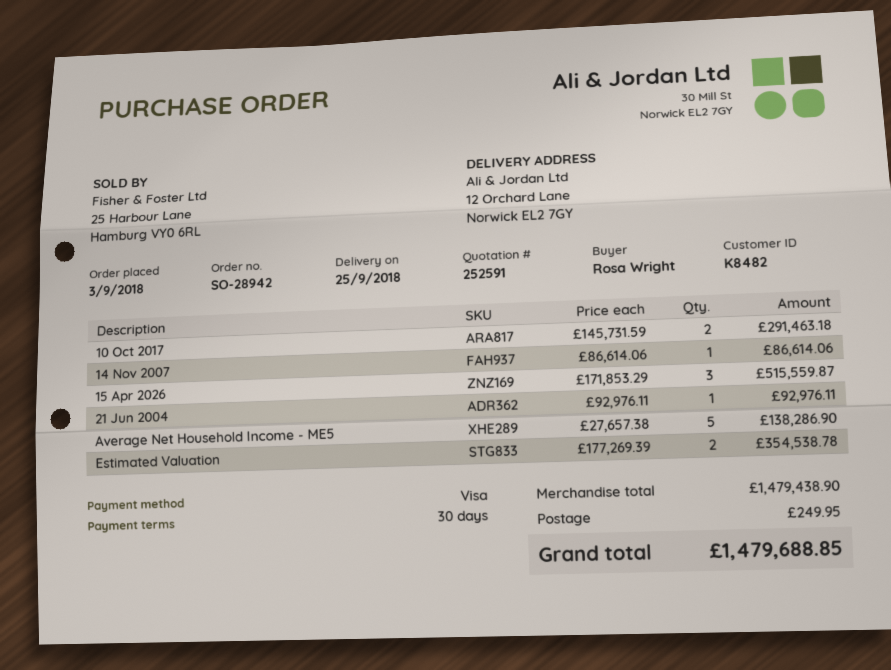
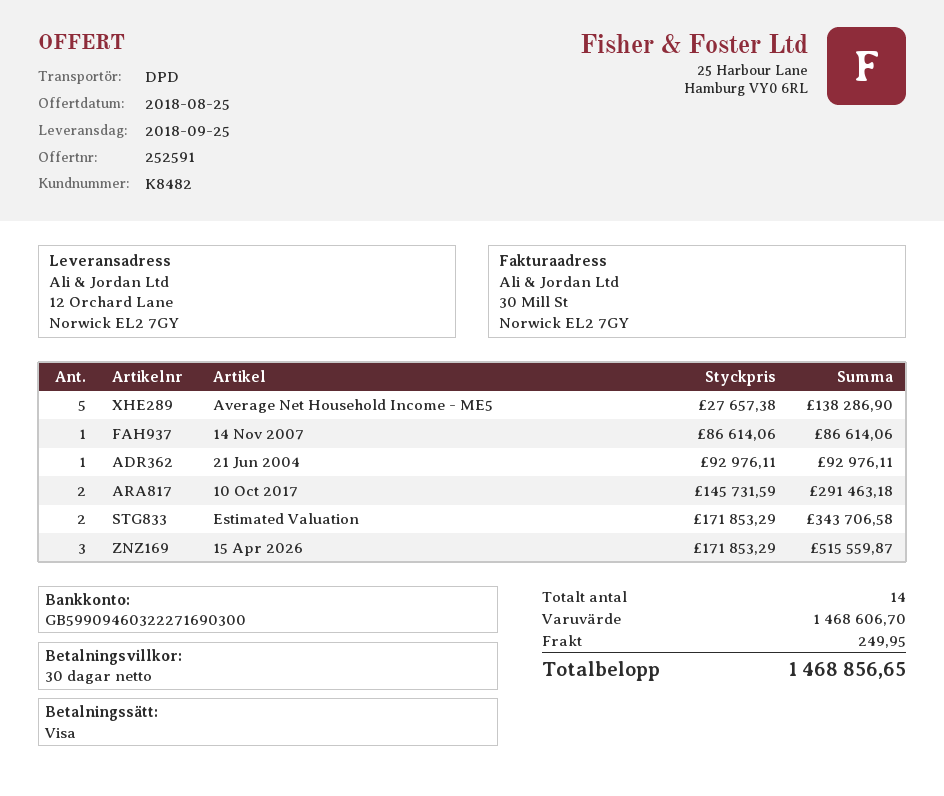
Estimated Valuation: 2 x 177269.39 = 354538.78 -> 2 x 171853.29 = 343706.58
subtotal: 1479438.90 -> 1468606.70
total: 1479688.85 -> 1468856.65

